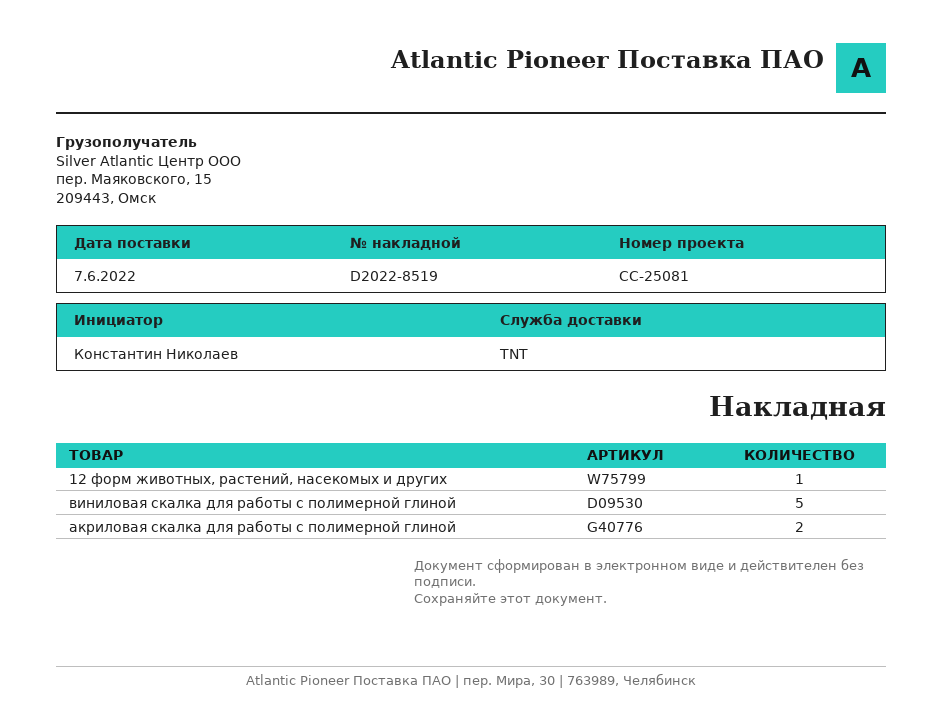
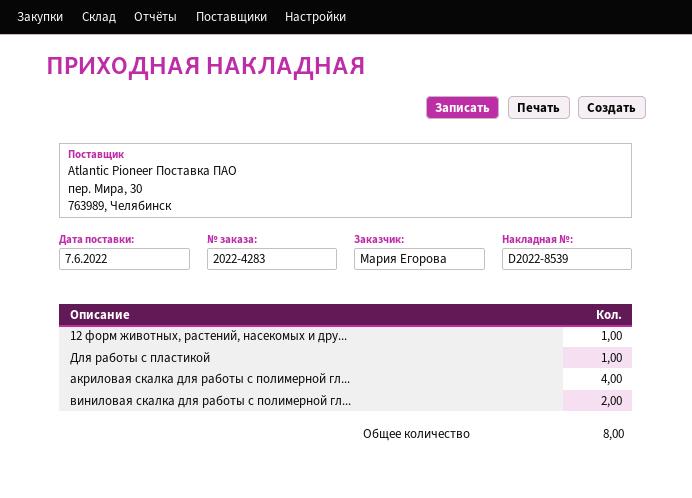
delivery note number: D2022-8519 -> D2022-8539
ordered by: Константин Николаев -> Мария Егорова
виниловая скалка для работы с полимерной глиной: 5 -> 2
акриловая скалка для работы с полимерной глиной: 2 -> 4
Для работы с пластикой: none -> 1

